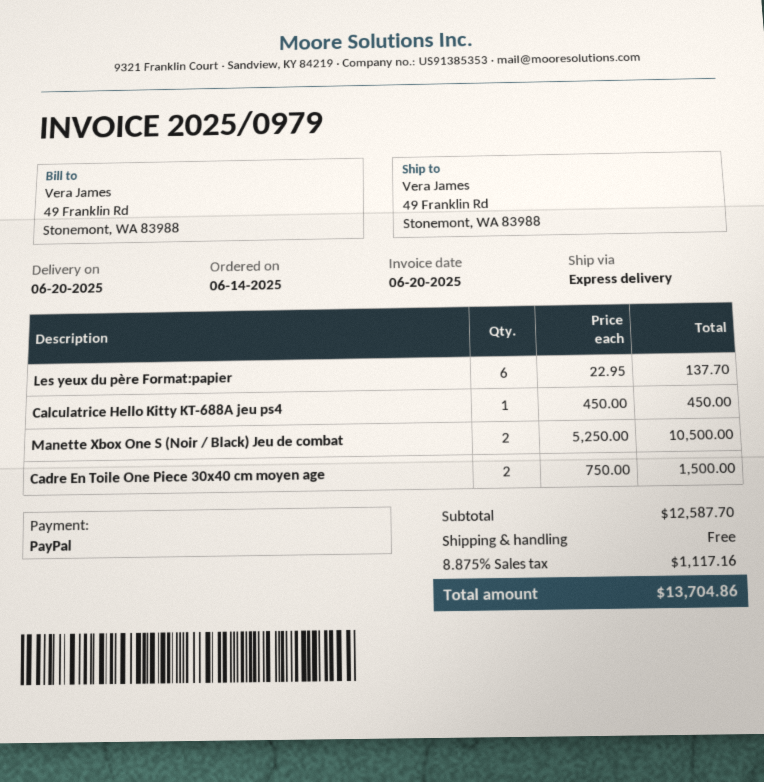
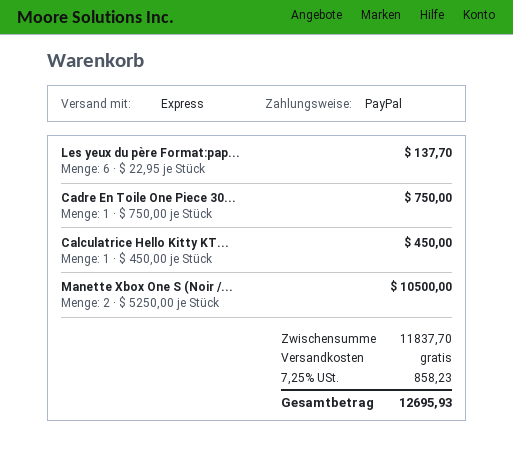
Cadre En Toile One Piece 30x40 cm moyen age: 2 x 750.00 = 1500.00 -> 1 x 750.00 = 750.00
subtotal: 12587.70 -> 11837.70
tax: 8.875% = 1117.16 -> 7.25% = 858.23
total: 13704.86 -> 12695.93

